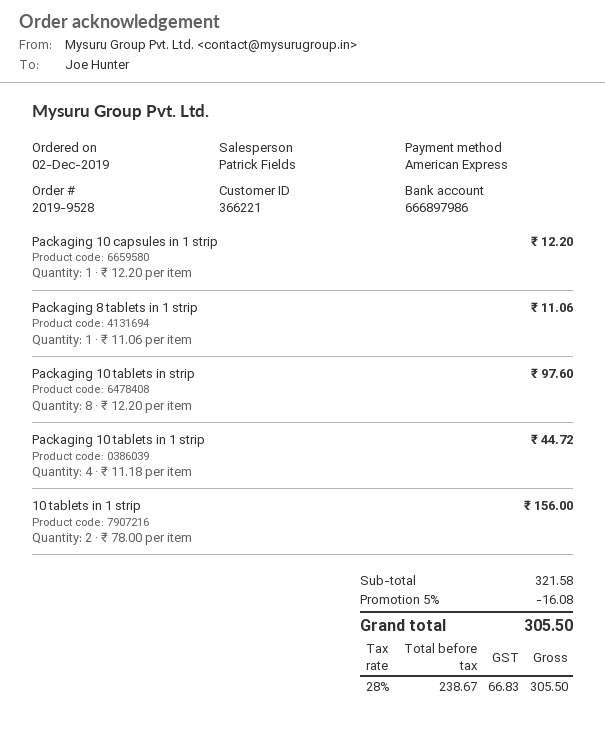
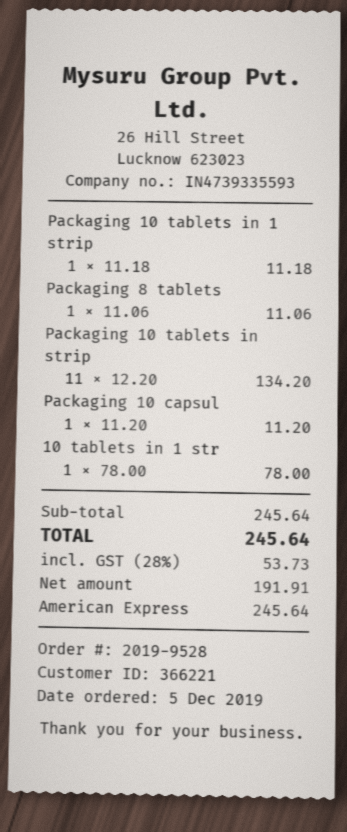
order date: 2019-12-02 -> 2019-12-05
Packaging 10 capsules in 1 strip: 1 x 12.20 = 12.20 -> 1 x 11.20 = 11.20
Packaging 10 tablets in strip: 8 x 12.20 = 97.60 -> 11 x 12.20 = 134.20
Packaging 10 tablets in 1 strip: 4 x 11.18 = 44.72 -> 1 x 11.18 = 11.18
10 tablets in 1 strip: 2 x 78.00 = 156.00 -> 1 x 78.00 = 78.00
subtotal: 321.58 -> 245.64
discount: 5% = 16.08 -> none
net: 238.67 -> 191.91
tax: 28% = 66.83 -> 28% = 53.73
total: 305.50 -> 245.64

